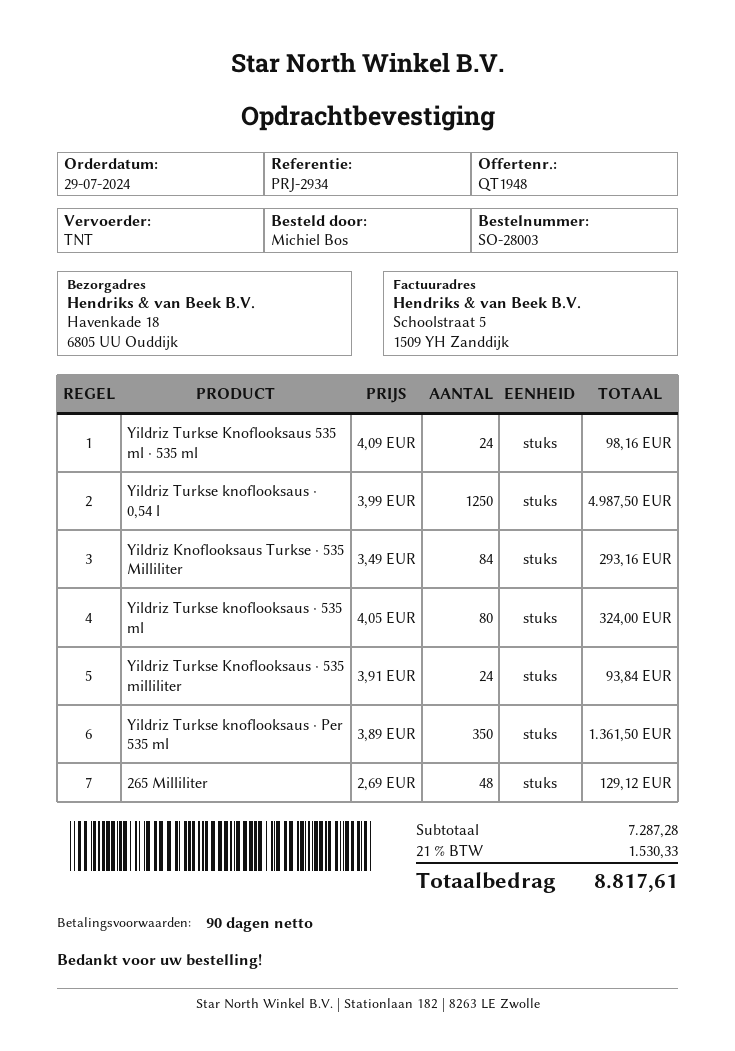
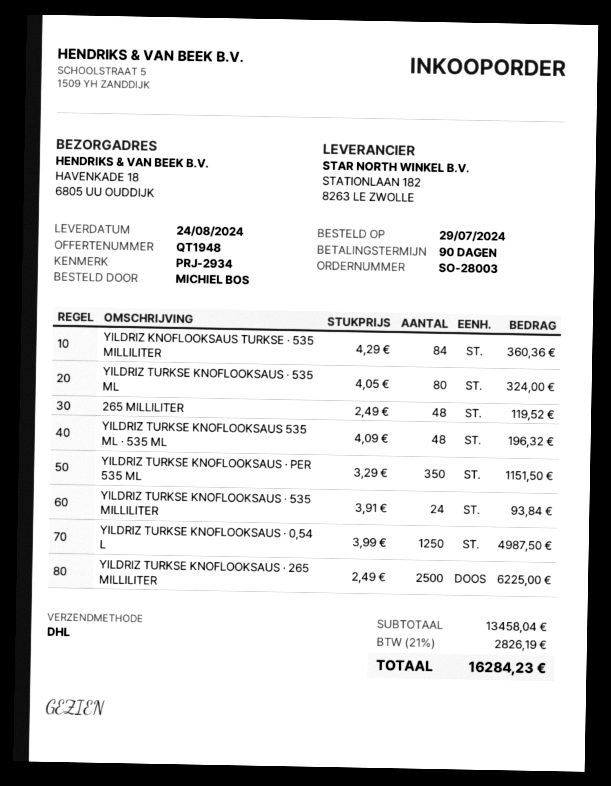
shipping method: TNT -> DHL
Yildriz Turkse Knoflooksaus 535 ml · 535 ml: 24 x 4.09 = 98.16 -> 48 x 4.09 = 196.32
Yildriz Knoflooksaus Turkse · 535 Milliliter: 84 x 3.49 = 293.16 -> 84 x 4.29 = 360.36
Yildriz Turkse knoflooksaus · Per 535 ml: 350 x 3.89 = 1361.50 -> 350 x 3.29 = 1151.50
265 Milliliter: 48 x 2.69 = 129.12 -> 48 x 2.49 = 119.52
YILDRIZ TURKSE KNOFLOOKSAUS · 265 MILLILITER: none -> 2500 x 2.49 = 6225.00
subtotal: 7287.28 -> 13458.04
tax: 21% = 1530.33 -> 21% = 2826.19
total: 8817.61 -> 16284.23

